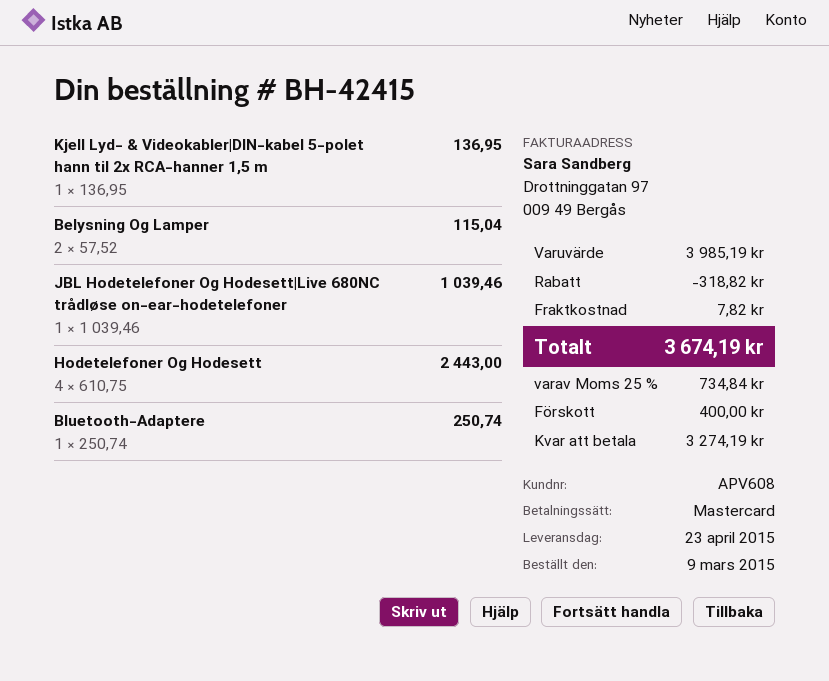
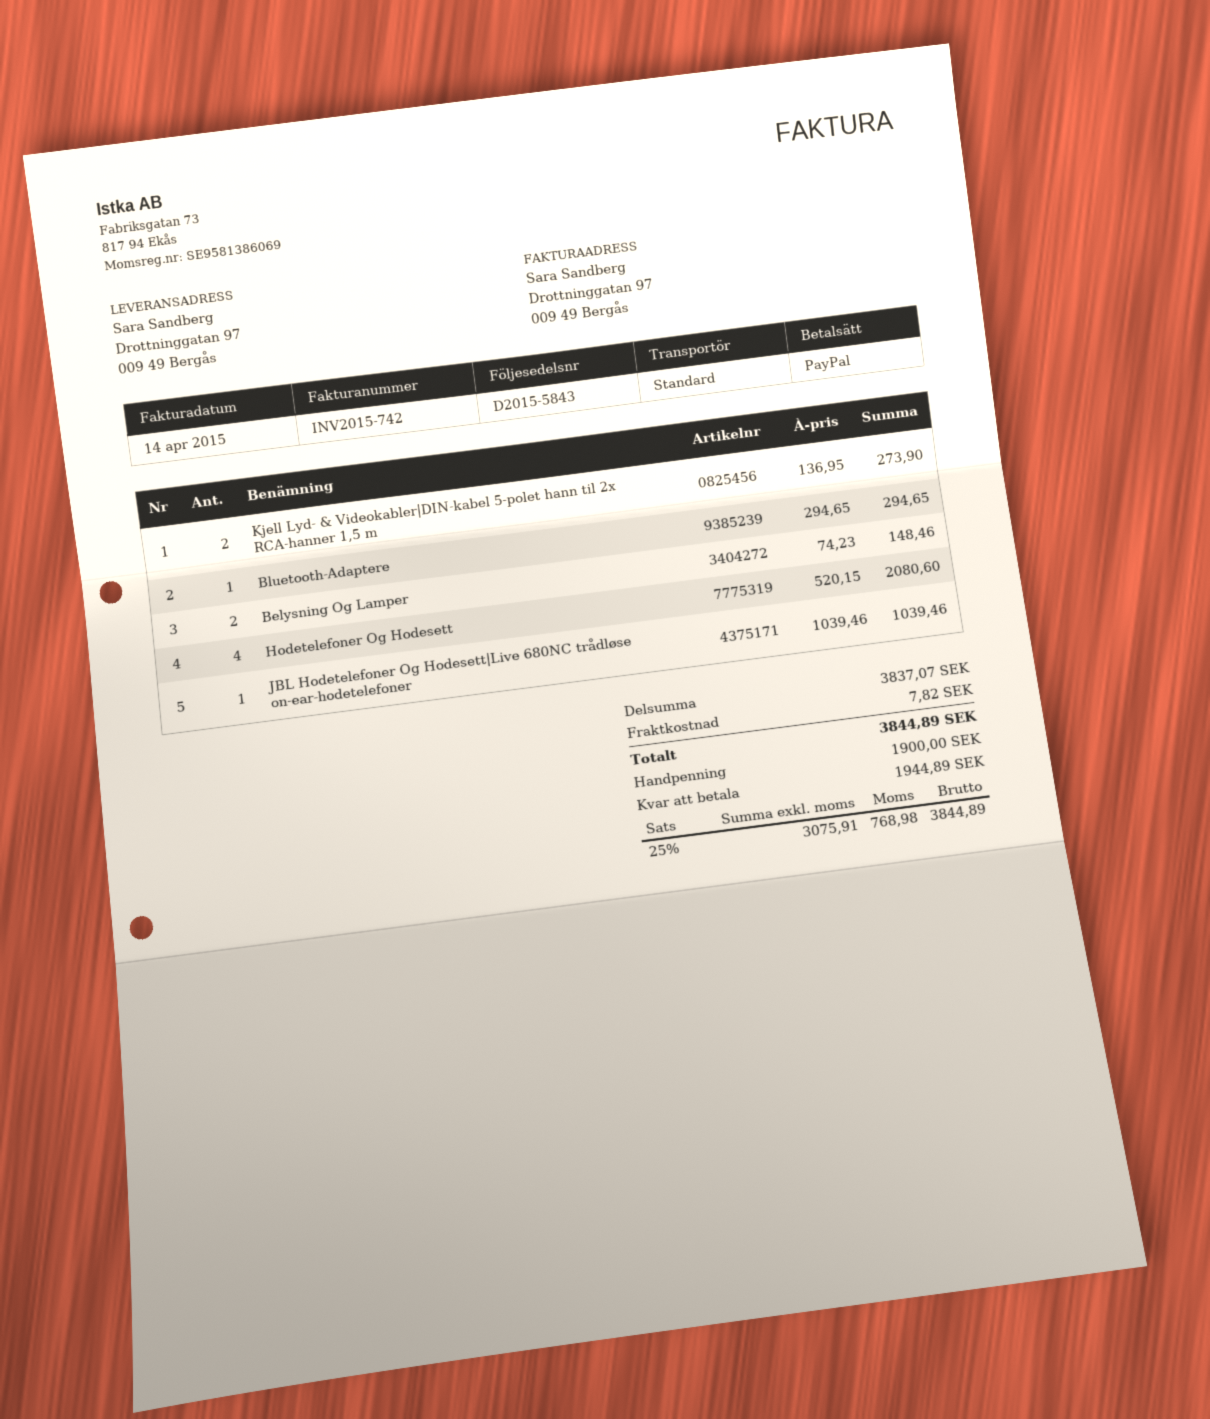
payment method: Mastercard -> PayPal
Kjell Lyd- & Videokabler|DIN-kabel 5-polet hann til 2x RCA-hanner 1,5 m: 1 x 136.95 = 136.95 -> 2 x 136.95 = 273.90
Belysning Og Lamper: 2 x 57.52 = 115.04 -> 2 x 74.23 = 148.46
Hodetelefoner Og Hodesett: 4 x 610.75 = 2443.00 -> 4 x 520.15 = 2080.60
Bluetooth-Adaptere: 1 x 250.74 = 250.74 -> 1 x 294.65 = 294.65
subtotal: 3985.19 -> 3837.07
discount: 318.82 -> none
tax: 25% = 734.84 -> 25% = 768.98
total: 3674.19 -> 3844.89
deposit: 400.00 -> 1900.00
balance: 3274.19 -> 1944.89

